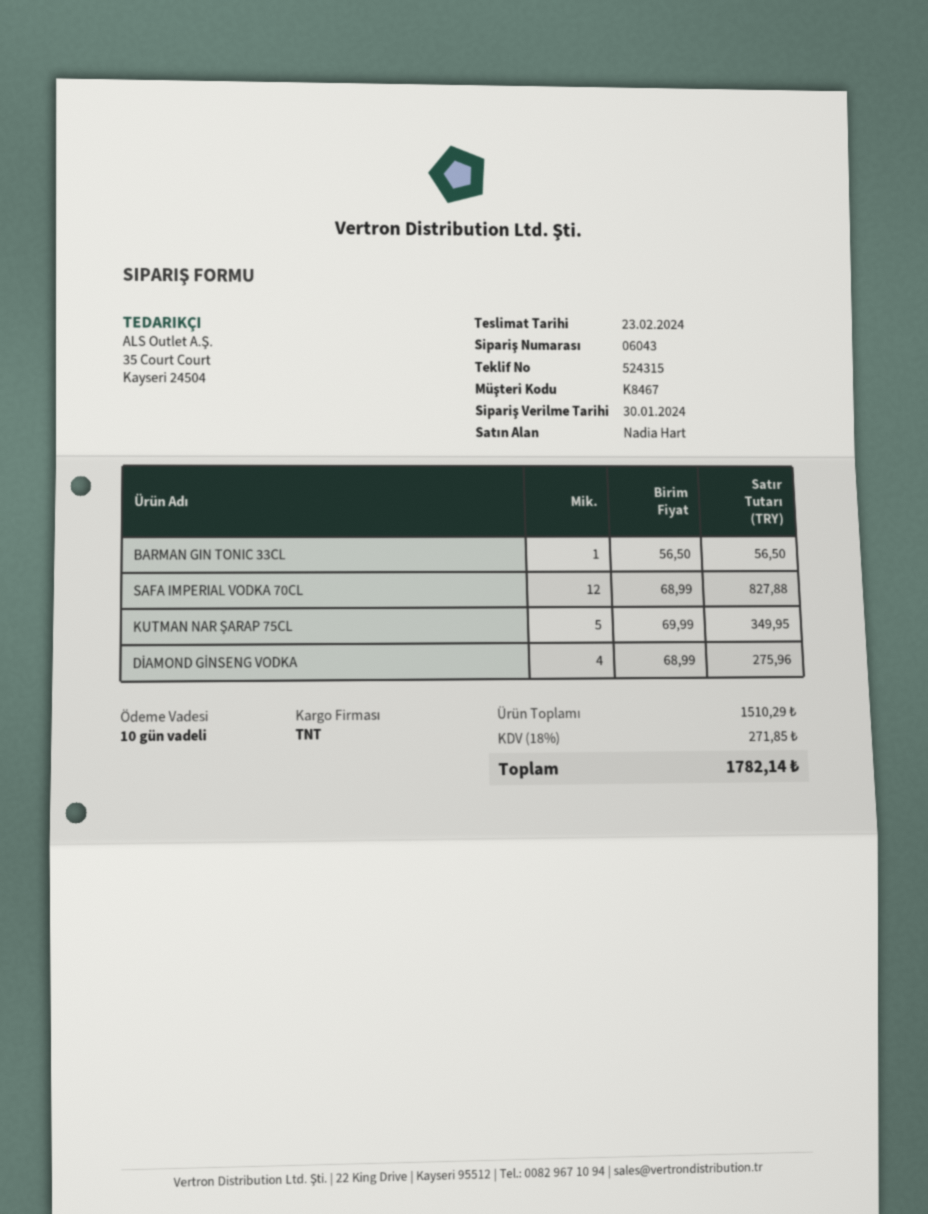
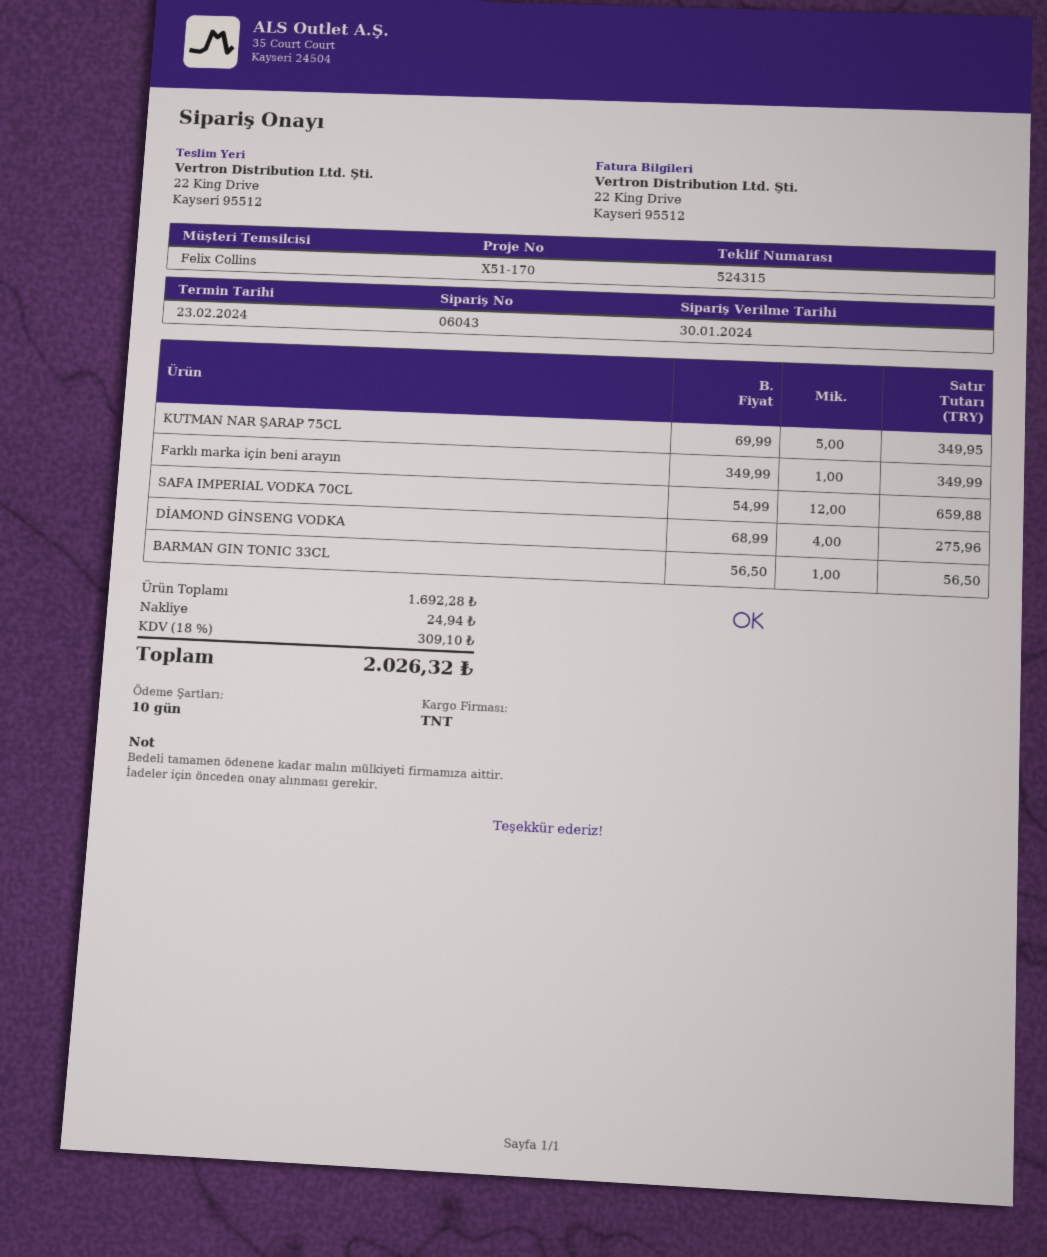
SAFA IMPERIAL VODKA 70CL: 12 x 68.99 = 827.88 -> 12 x 54.99 = 659.88
Farklı marka için beni arayın: none -> 1 x 349.99 = 349.99
subtotal: 1510.29 -> 1692.28
shipping: none -> 24.94
tax: 18% = 271.85 -> 18% = 309.10
total: 1782.14 -> 2026.32

